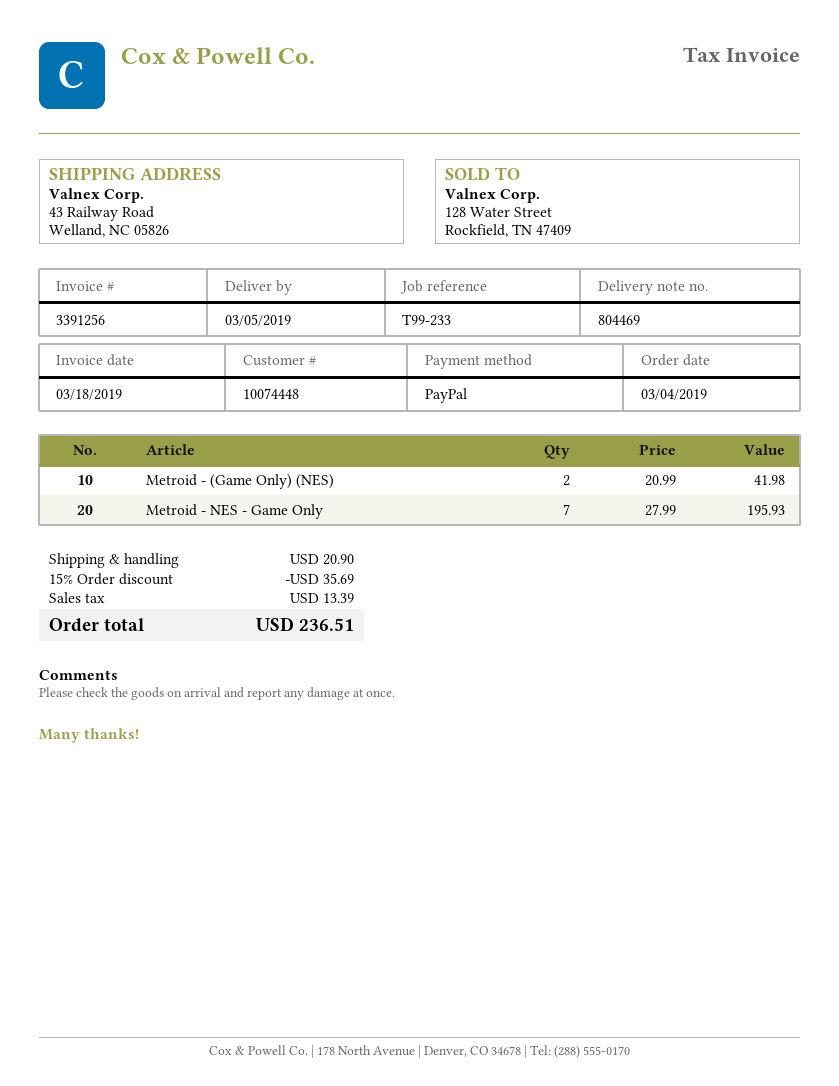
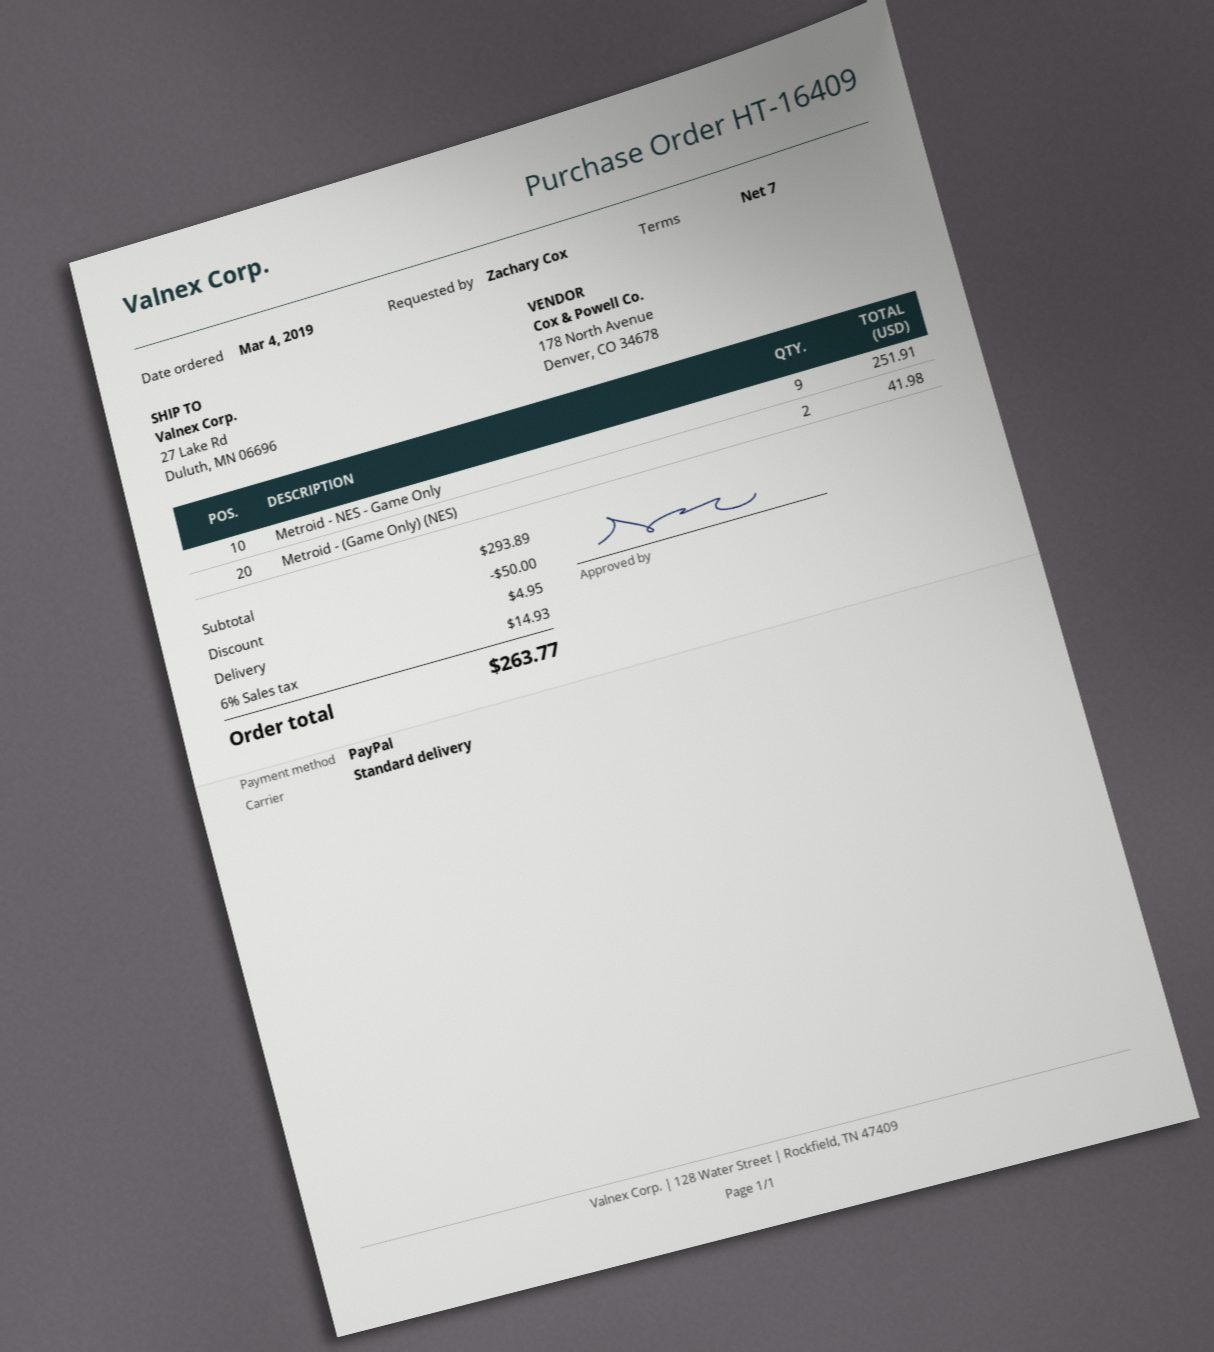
ship to: 43 Railway Road, Welland, NC 05826 -> 27 Lake Rd, Duluth, MN 06696
Metroid - NES - Game Only: 7 for 195.93 -> 9 for 251.91
discount: 35.69 -> 50.00
shipping: 20.90 -> 4.95
tax: 13.39 -> 14.93
total: 236.51 -> 263.77

